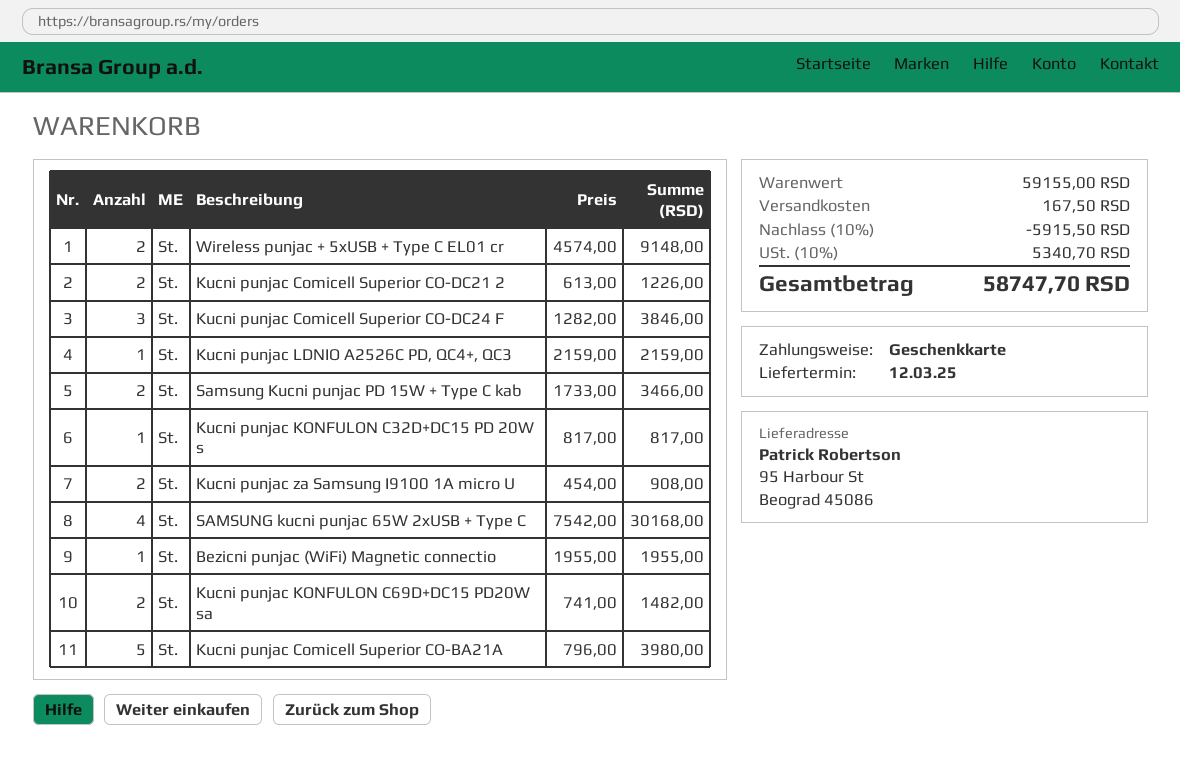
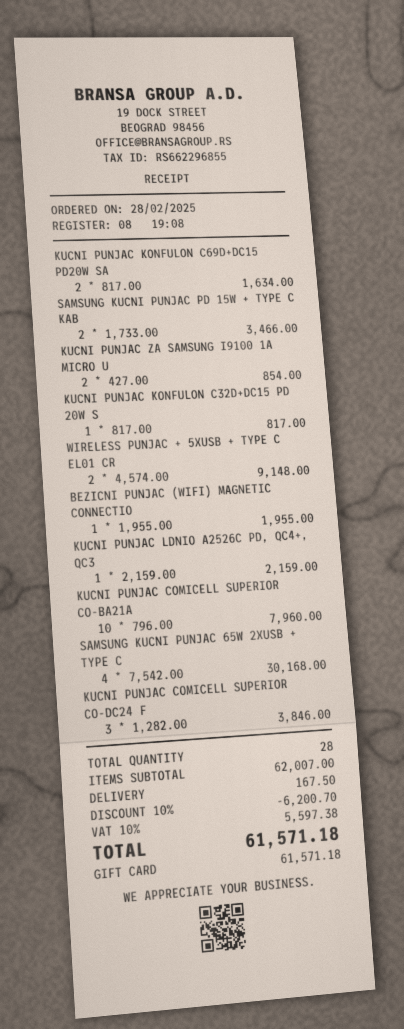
Kucni punjac Comicell Superior CO-DC21 2: 2 x 613.00 = 1226.00 -> none
Kucni punjac za Samsung I9100 1A micro U: 2 x 454.00 = 908.00 -> 2 x 427.00 = 854.00
Kucni punjac KONFULON C69D+DC15 PD20W sa: 2 x 741.00 = 1482.00 -> 2 x 817.00 = 1634.00
Kucni punjac Comicell Superior CO-BA21A: 5 x 796.00 = 3980.00 -> 10 x 796.00 = 7960.00
subtotal: 59155.00 -> 62007.00
discount: 10% = 5915.50 -> 10% = 6200.70
tax: 10% = 5340.70 -> 10% = 5597.38
total: 58747.70 -> 61571.18

